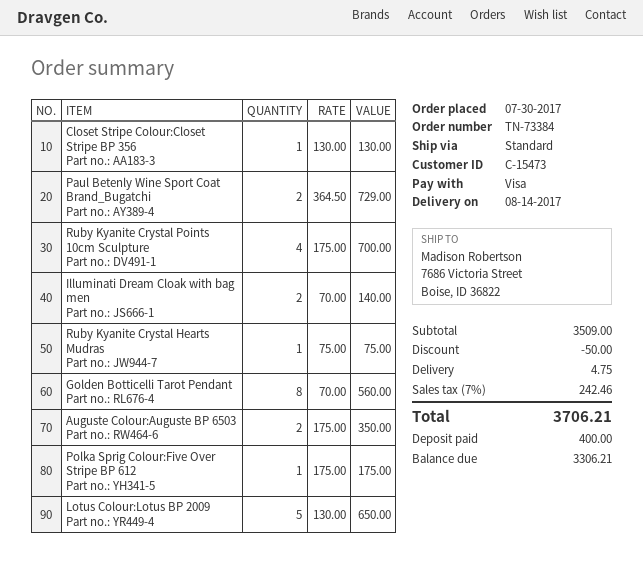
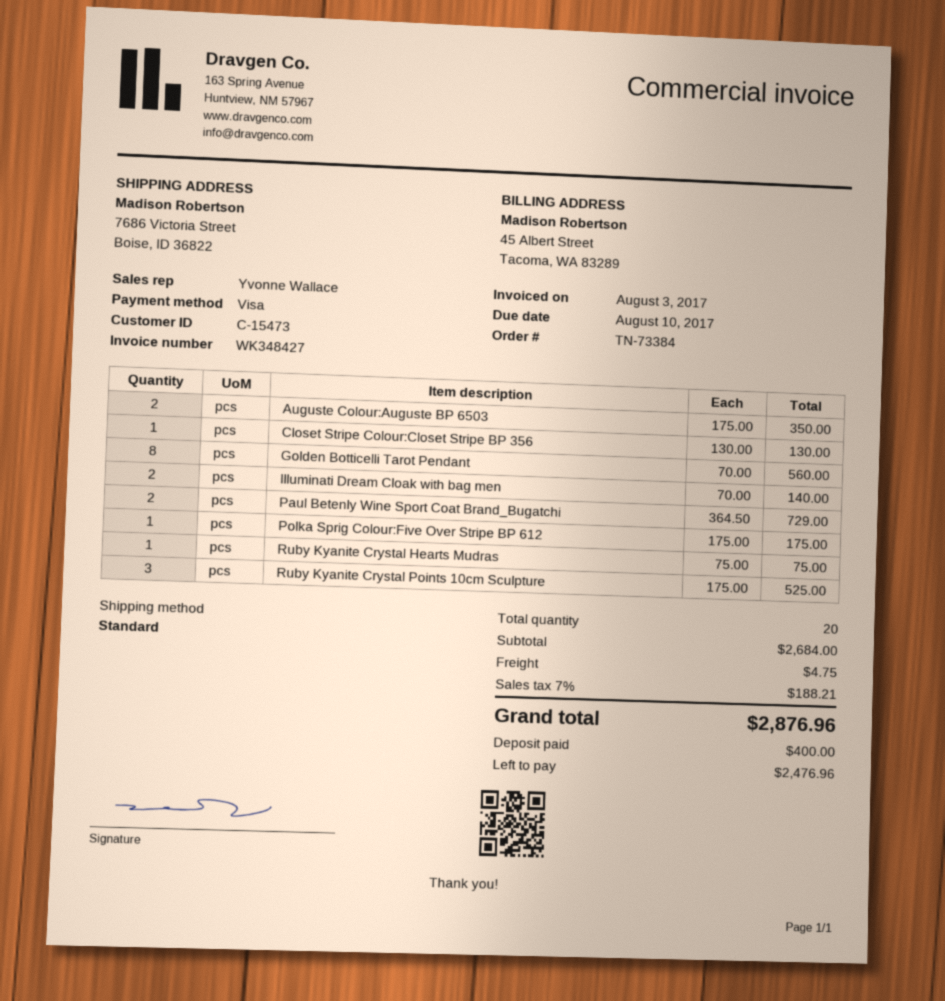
Ruby Kyanite Crystal Points 10cm Sculpture: 4 x 175.00 = 700.00 -> 3 x 175.00 = 525.00
Lotus Colour:Lotus BP 2009: 5 x 130.00 = 650.00 -> none
subtotal: 3509.00 -> 2684.00
discount: 50.00 -> none
tax: 7% = 242.46 -> 7% = 188.21
total: 3706.21 -> 2876.96
balance: 3306.21 -> 2476.96

